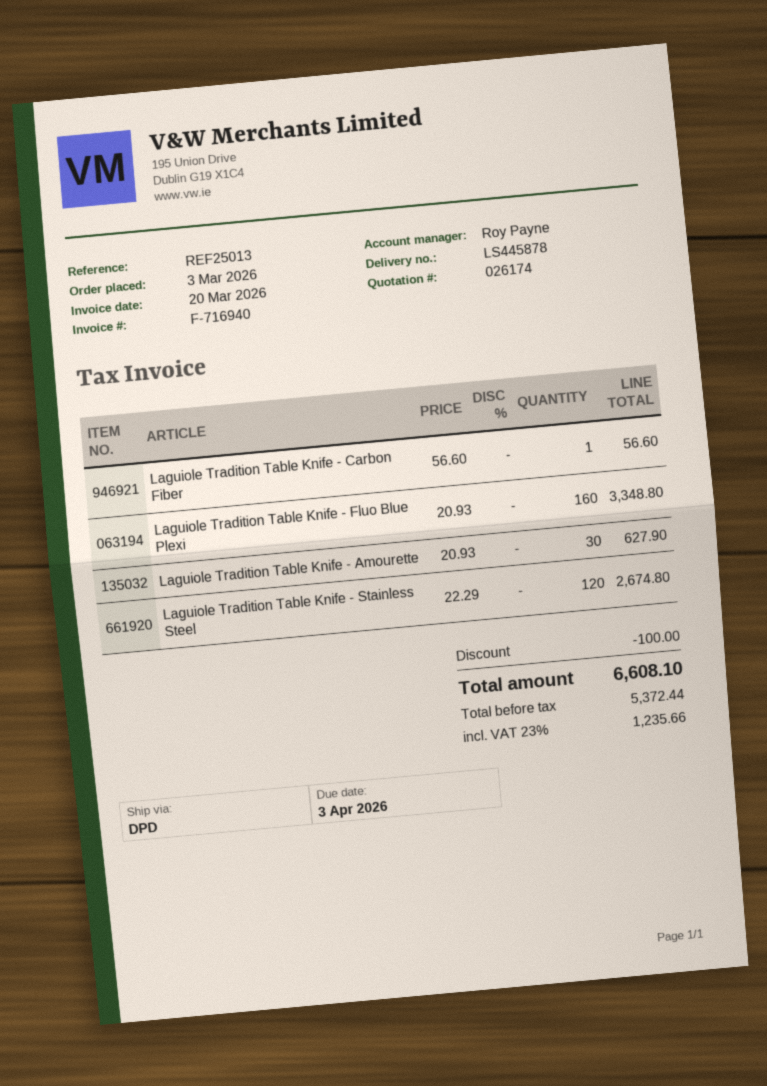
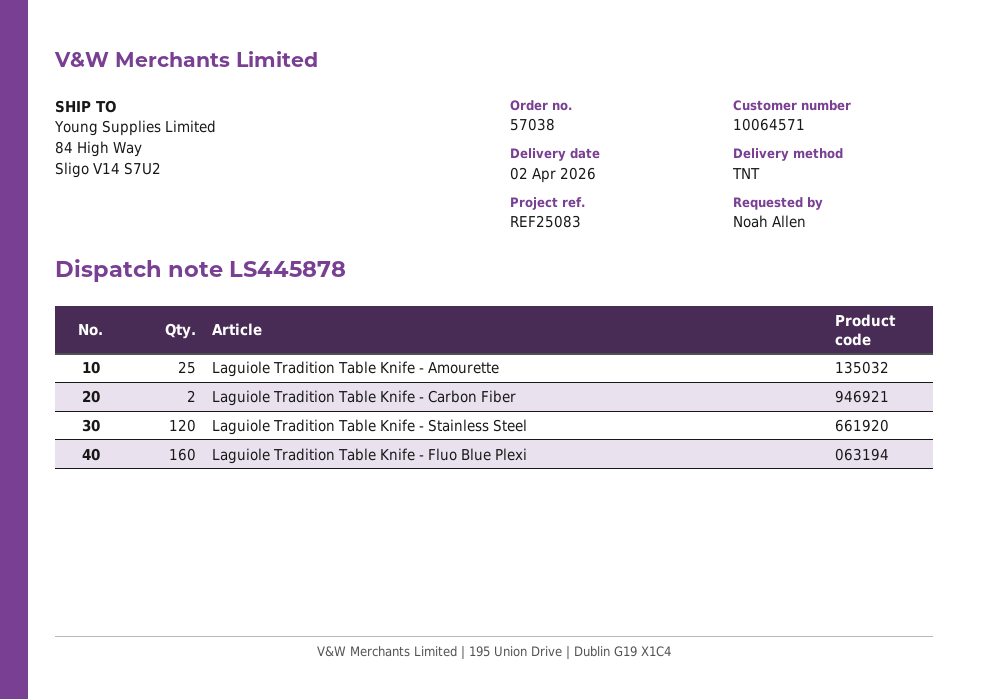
reference: REF25013 -> REF25083
shipping method: DPD -> TNT
Laguiole Tradition Table Knife - Carbon Fiber: 1 -> 2
Laguiole Tradition Table Knife - Amourette: 30 -> 25

